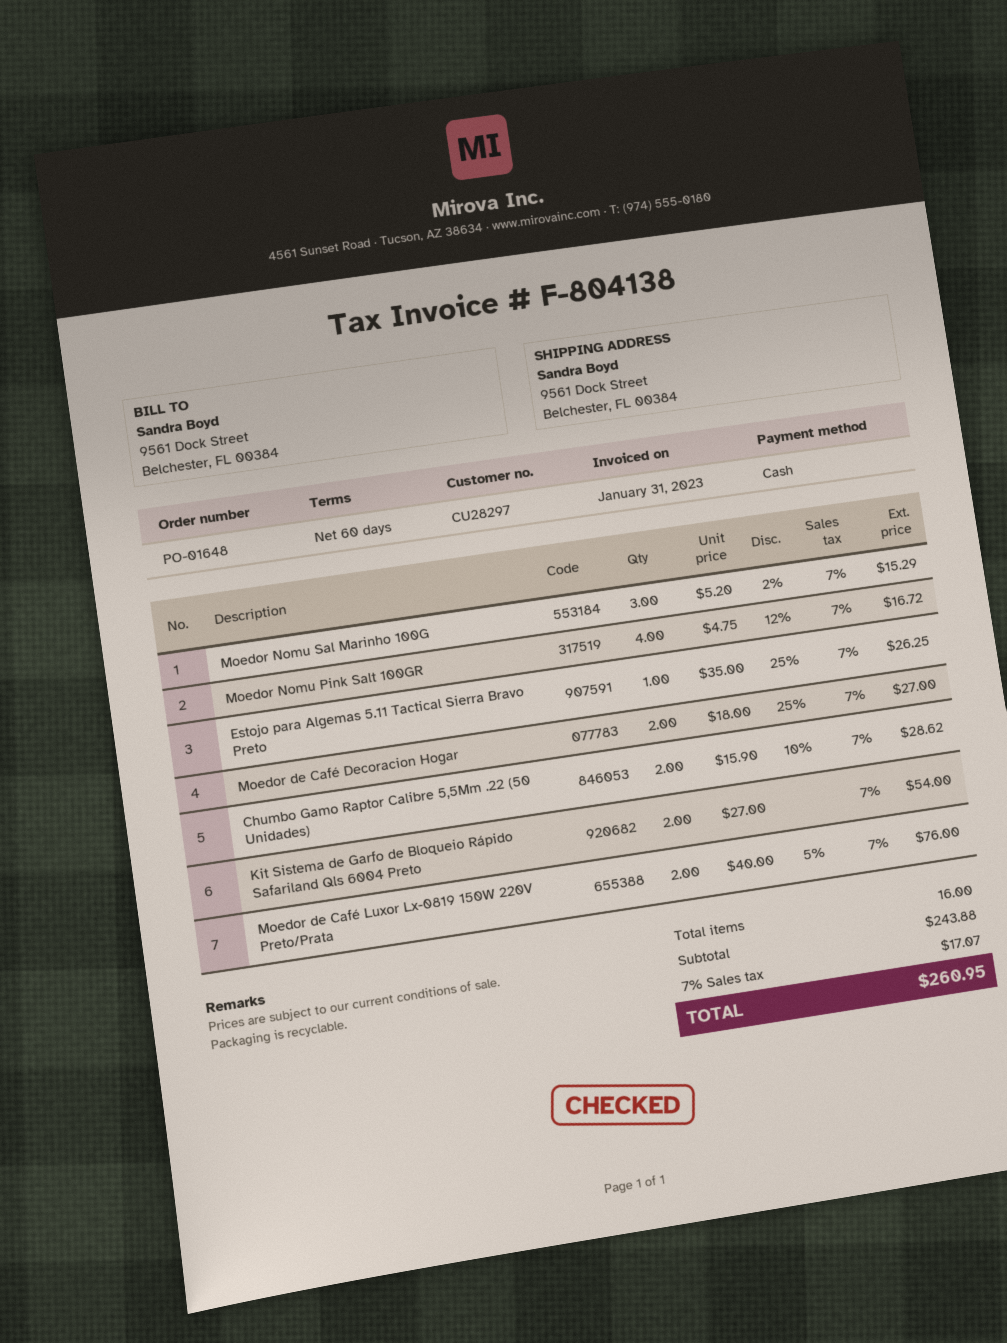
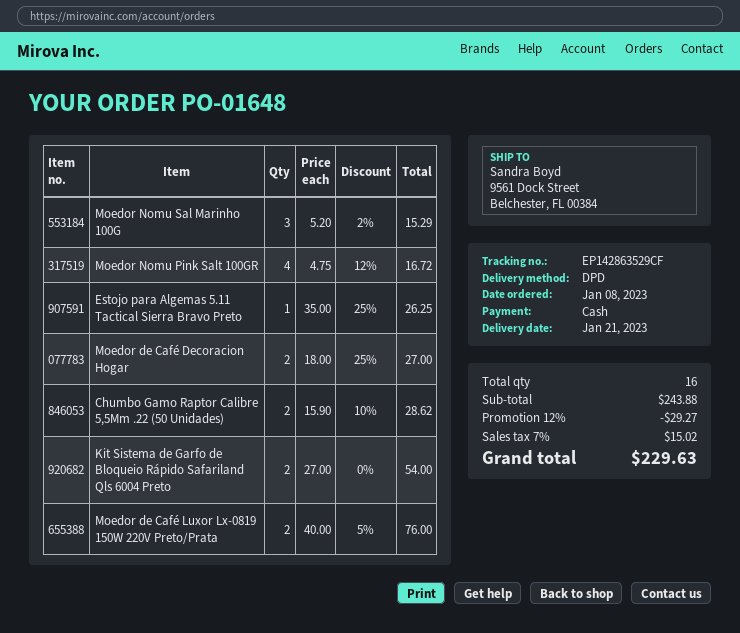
discount: none -> 12% = 29.27
tax: 7% = 17.07 -> 7% = 15.02
total: 260.95 -> 229.63

